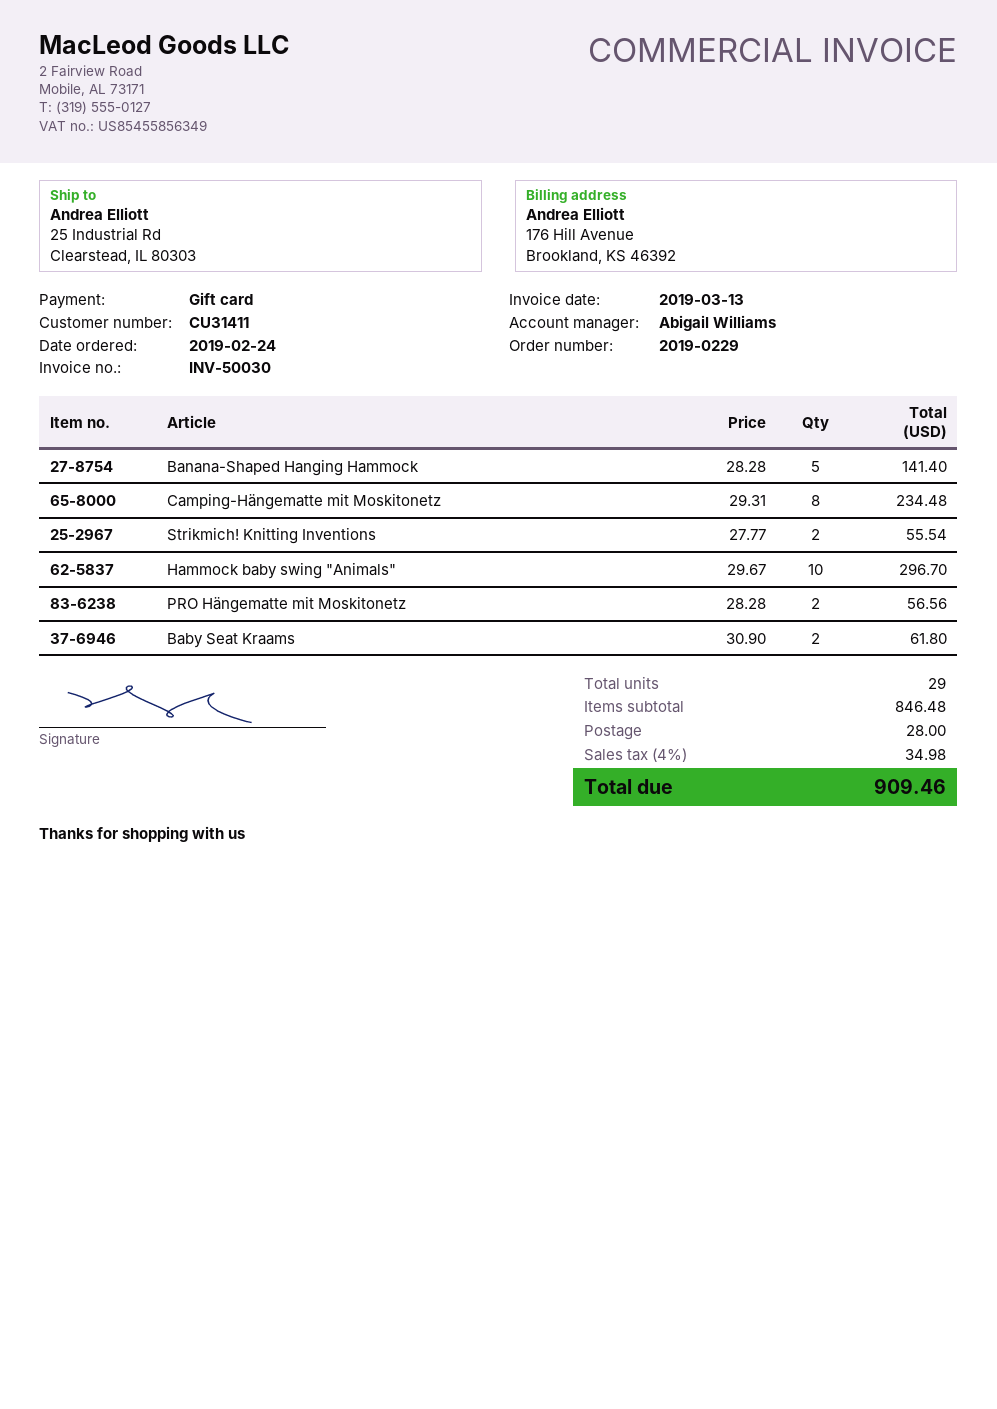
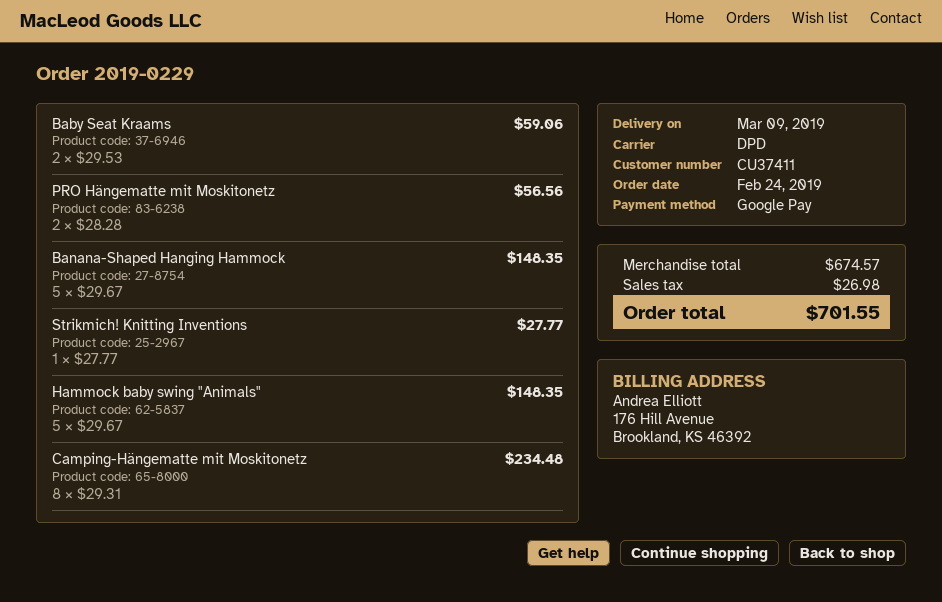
customer number: CU31411 -> CU37411
payment method: gift card -> Google Pay
Banana-Shaped Hanging Hammock: 5 x 28.28 = 141.40 -> 5 x 29.67 = 148.35
Strikmich! Knitting Inventions: 2 x 27.77 = 55.54 -> 1 x 27.77 = 27.77
Hammock baby swing "Animals": 10 x 29.67 = 296.70 -> 5 x 29.67 = 148.35
Baby Seat Kraams: 2 x 30.90 = 61.80 -> 2 x 29.53 = 59.06
subtotal: 846.48 -> 674.57
shipping: 28.00 -> none
tax: 34.98 -> 26.98
total: 909.46 -> 701.55

